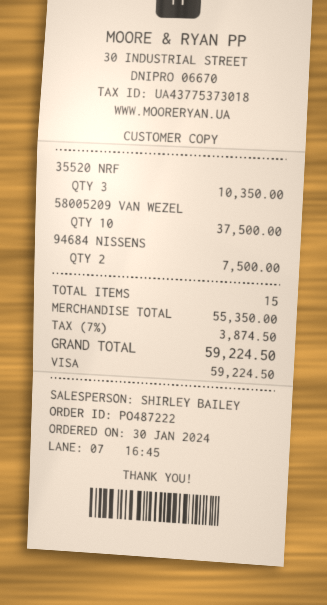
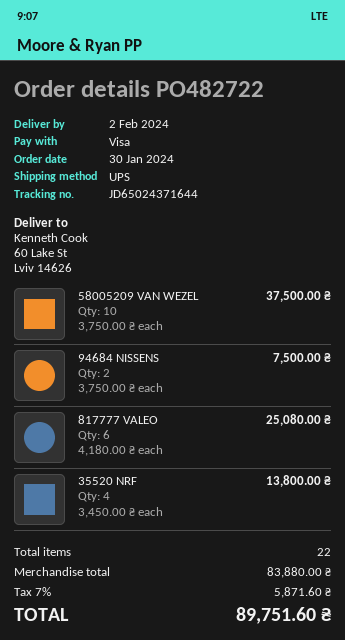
order number: PO487222 -> PO482722
35520 NRF: 3 for 10350.00 -> 4 for 13800.00
817777 VALEO: none -> 6 for 25080.00
total quantity: 15 -> 22
subtotal: 55350.00 -> 83880.00
tax: 7% = 3874.50 -> 7% = 5871.60
total: 59224.50 -> 89751.60

